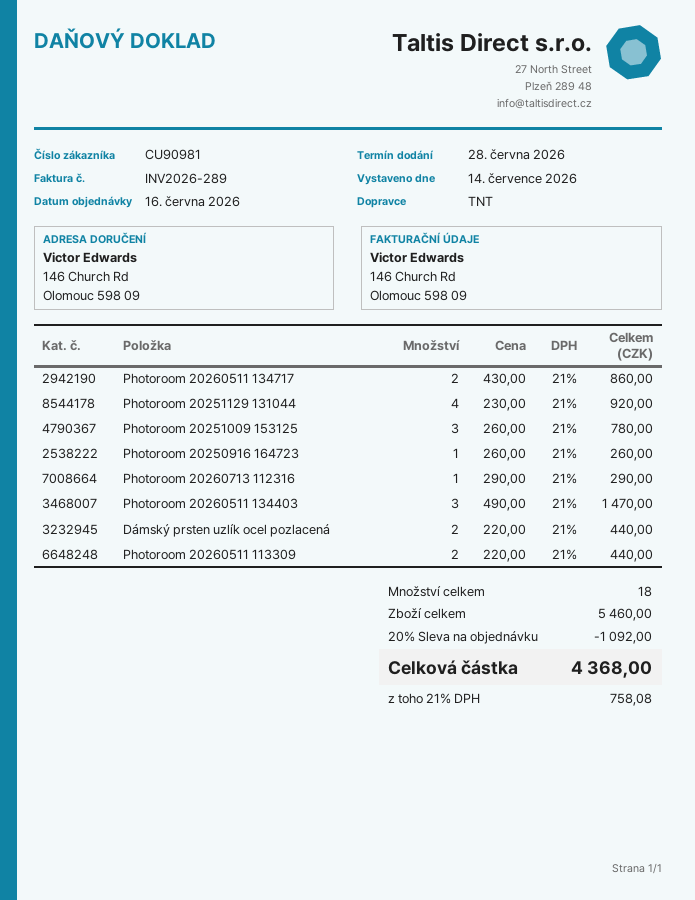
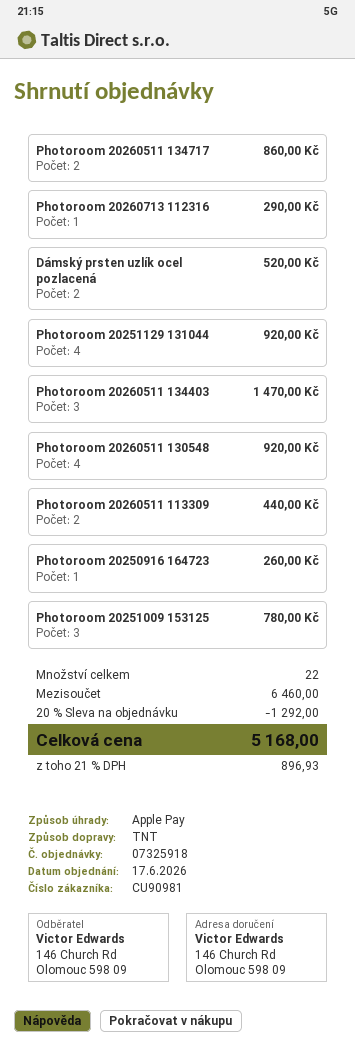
order date: 2026-06-16 -> 2026-06-17
Dámský prsten uzlík ocel pozlacená: 2 for 440.00 -> 2 for 520.00
Photoroom 20260511 130548: none -> 4 for 920.00
total quantity: 18 -> 22
subtotal: 5460.00 -> 6460.00
discount: 20% = 1092.00 -> 20% = 1292.00
tax: 21% = 758.08 -> 21% = 896.93
total: 4368.00 -> 5168.00

